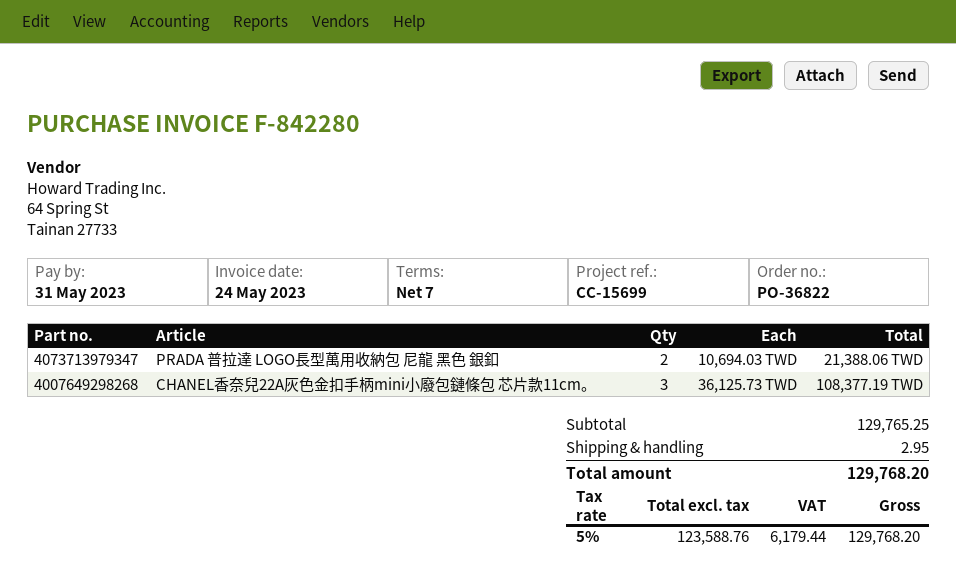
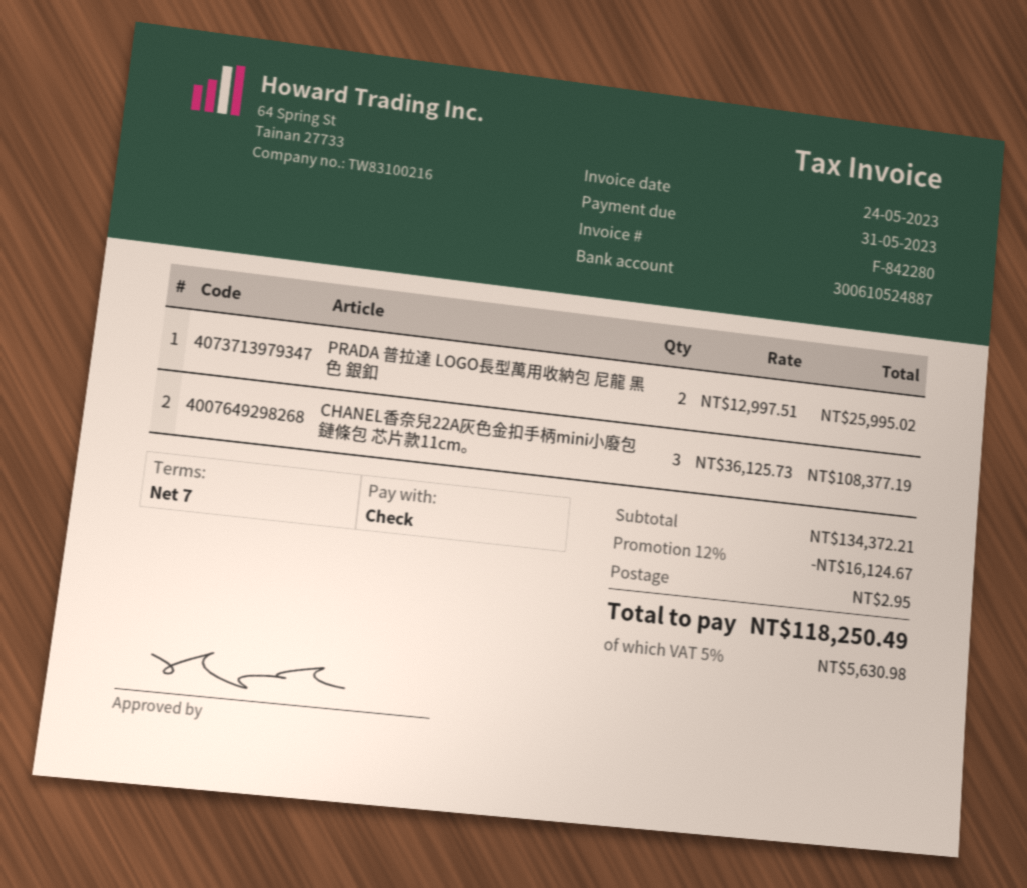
PRADA 普拉達 LOGO長型萬用收納包 尼龍 黑色 銀釦: 2 x 10694.03 = 21388.06 -> 2 x 12997.51 = 25995.02
subtotal: 129765.25 -> 134372.21
discount: none -> 12% = 16124.67
tax: 5% = 6179.44 -> 5% = 5630.98
total: 129768.20 -> 118250.49

